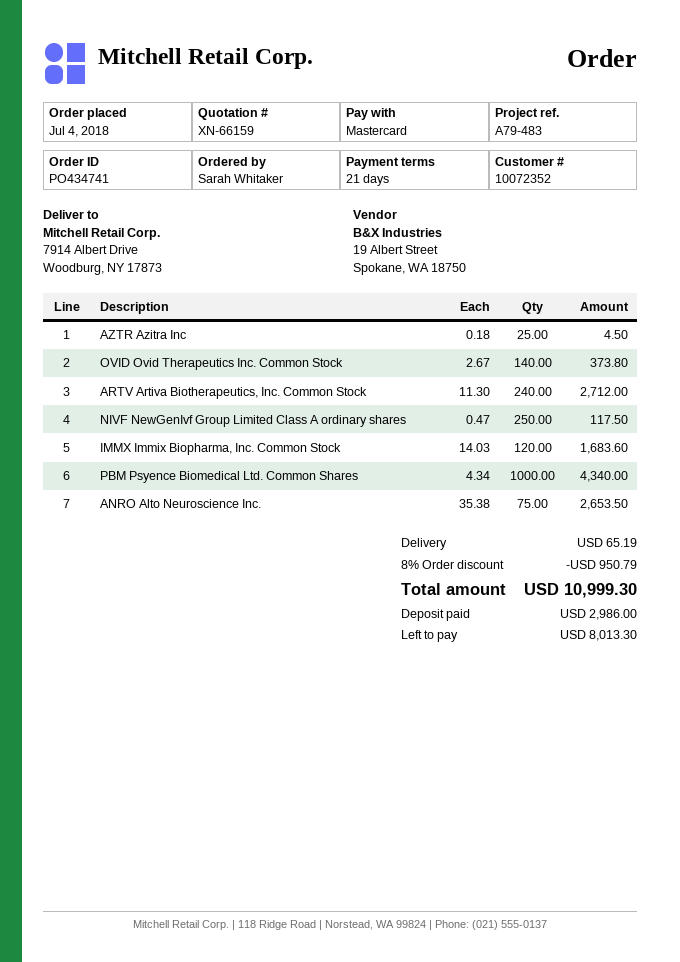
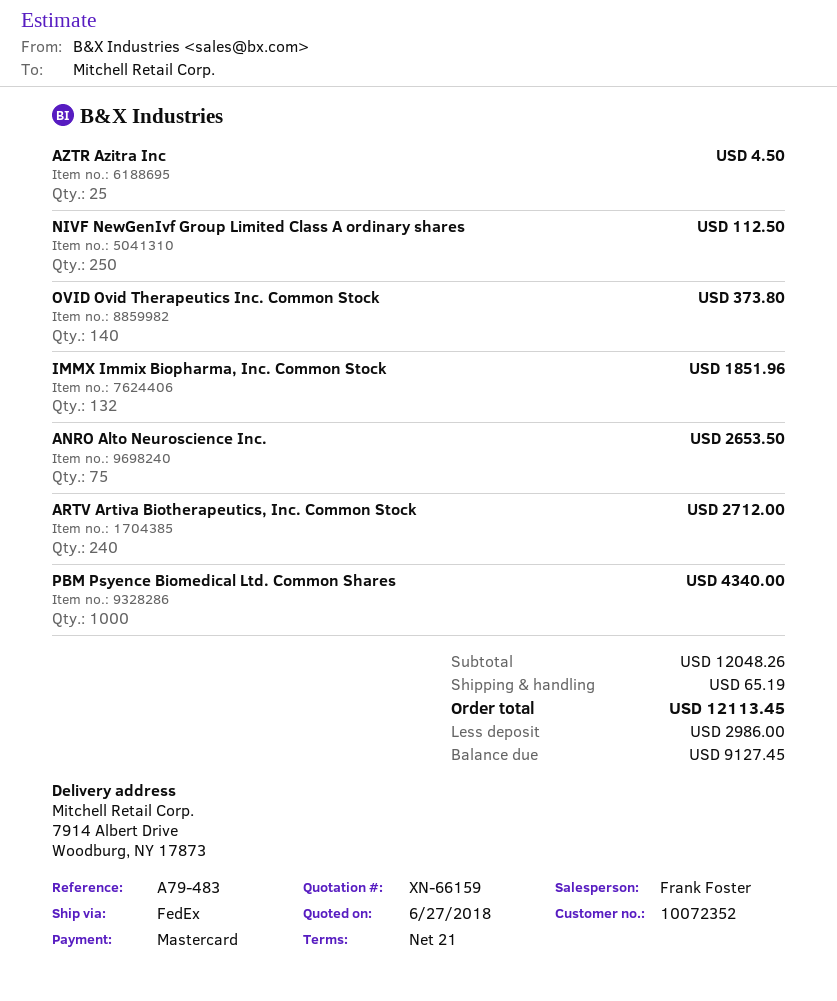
NIVF NewGenIvf Group Limited Class A ordinary shares: 250 for 117.50 -> 250 for 112.50
IMMX Immix Biopharma, Inc. Common Stock: 120 for 1683.60 -> 132 for 1851.96
discount: 8% = 950.79 -> none
total: 10999.30 -> 12113.45
balance: 8013.30 -> 9127.45

